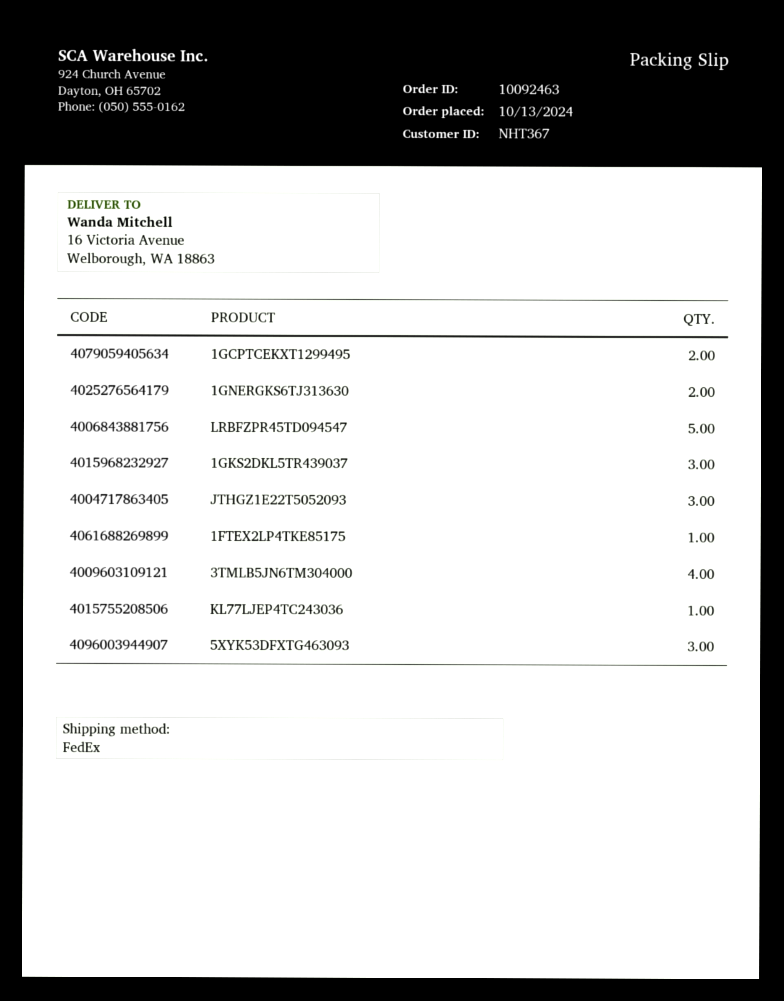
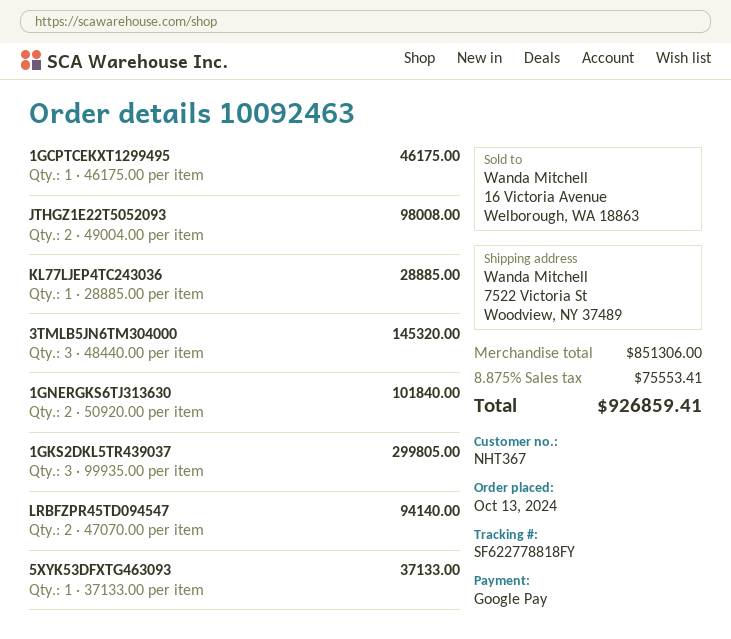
ship to: 16 Victoria Avenue, Welborough, WA 18863 -> 7522 Victoria St, Woodview, NY 37489
1GCPTCEKXT1299495: 2 -> 1
LRBFZPR45TD094547: 5 -> 2
JTHGZ1E22T5052093: 3 -> 2
1FTEX2LP4TKE85175: 1 -> none
3TMLB5JN6TM304000: 4 -> 3
5XYK53DFXTG463093: 3 -> 1

